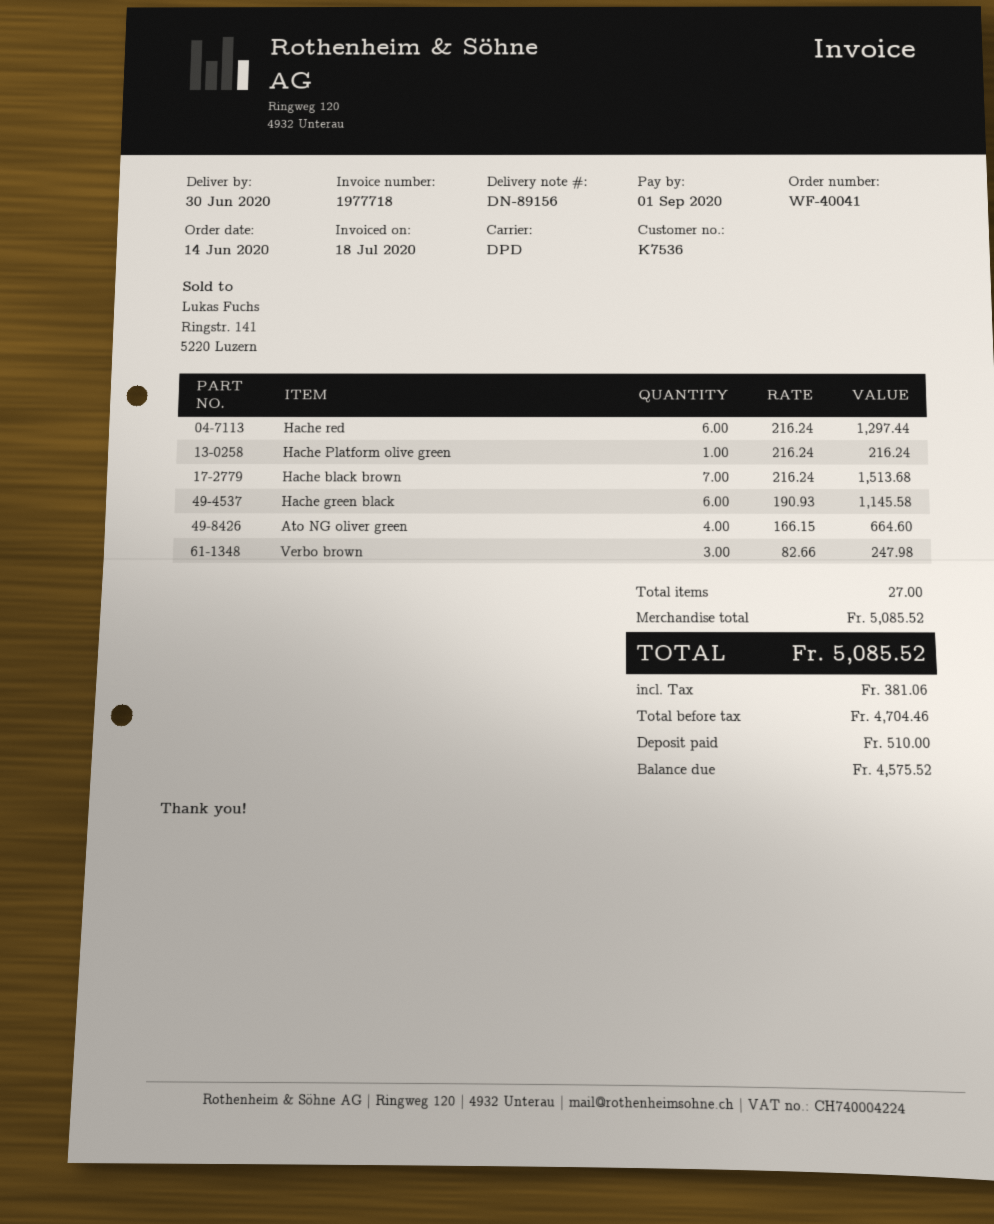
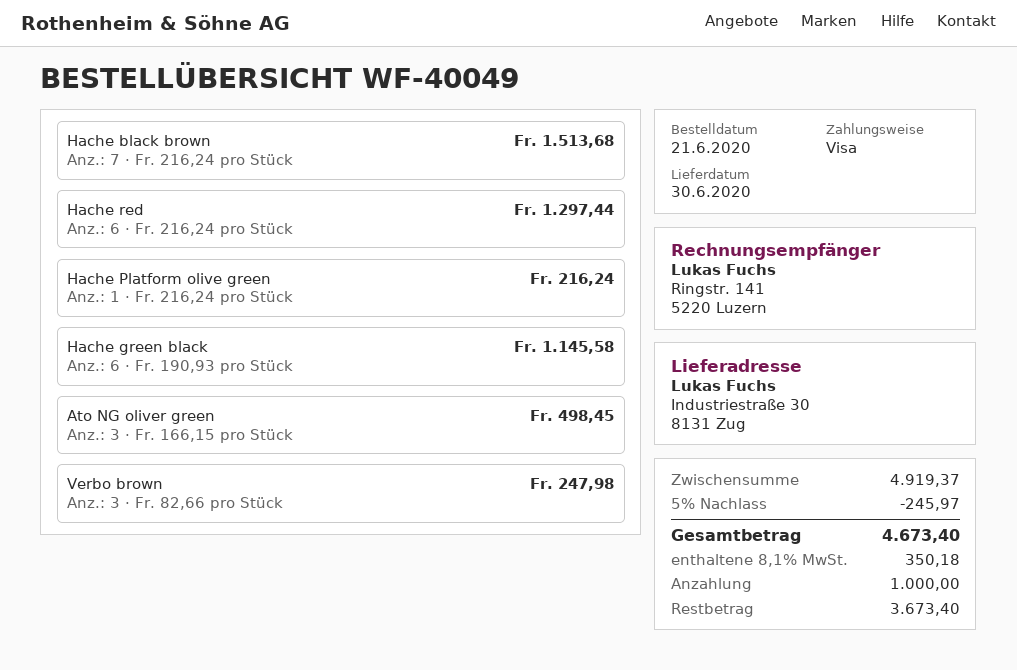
order number: WF-40041 -> WF-40049
order date: 2020-06-14 -> 2020-06-21
Ato NG oliver green: 4 x 166.15 = 664.60 -> 3 x 166.15 = 498.45
subtotal: 5085.52 -> 4919.37
discount: none -> 5% = 245.97
tax: 381.06 -> 350.18
total: 5085.52 -> 4673.40
deposit: 510.00 -> 1000.00
balance: 4575.52 -> 3673.40

